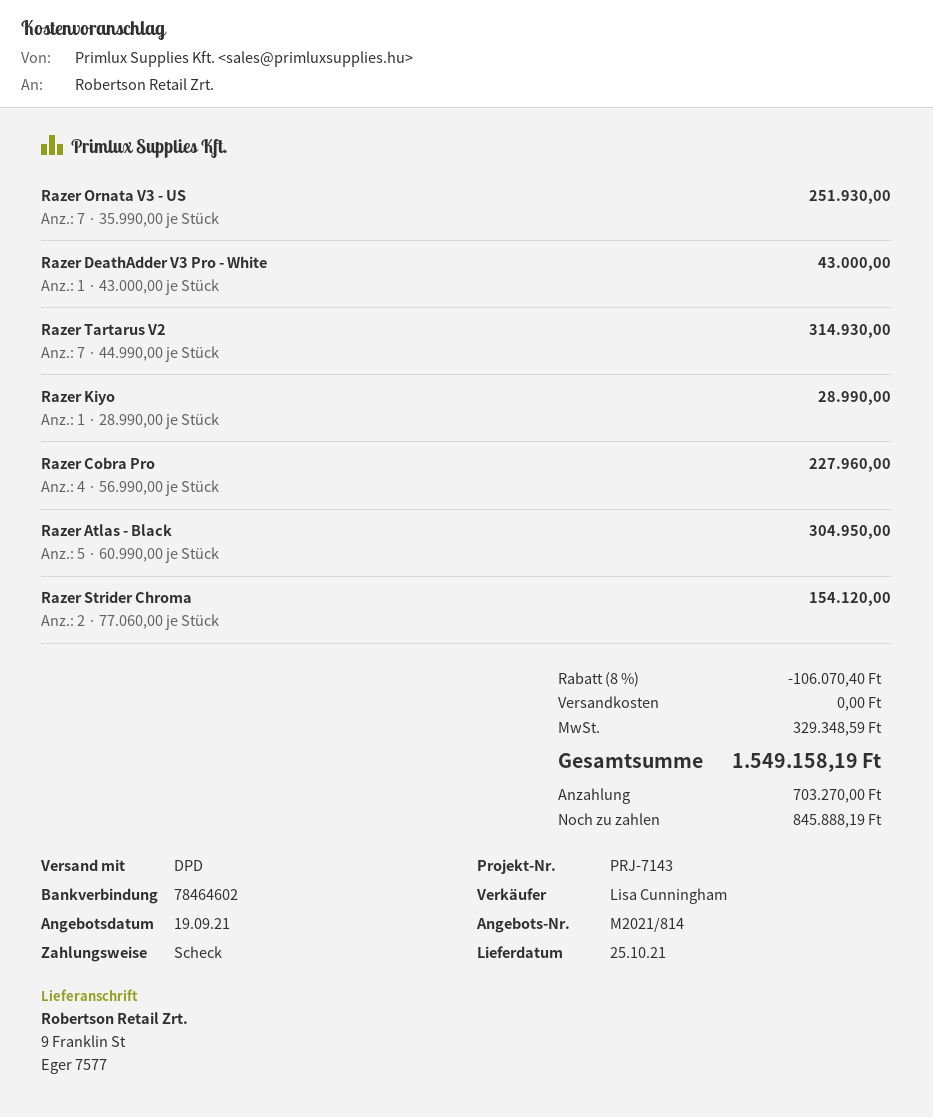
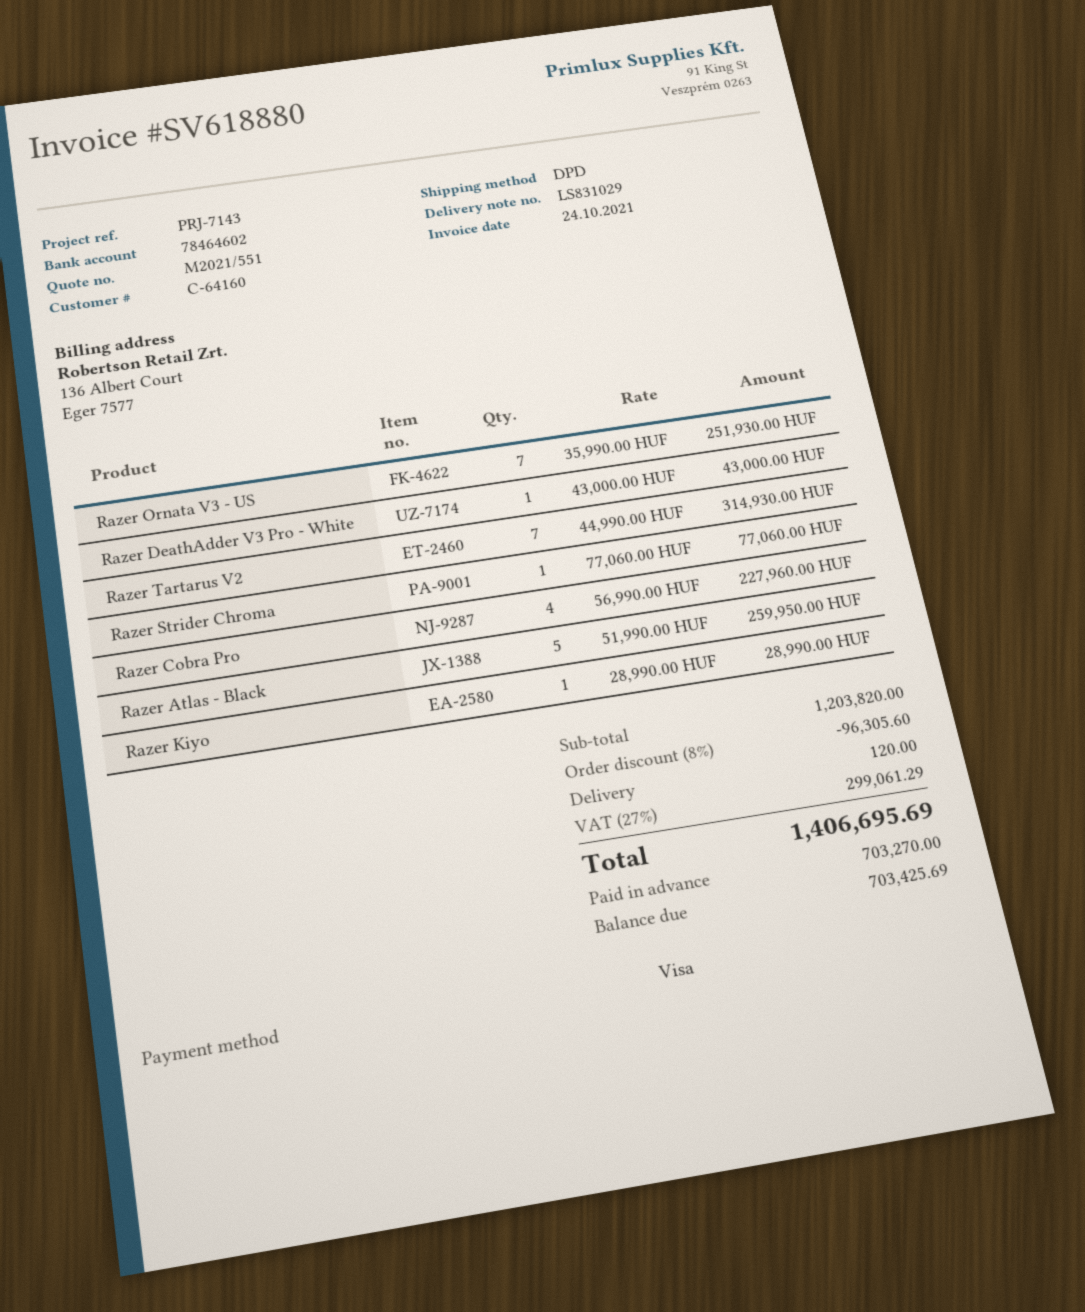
quote number: M2021/814 -> M2021/551
payment method: cheque -> Visa
Razer Atlas - Black: 5 x 60990.00 = 304950.00 -> 5 x 51990.00 = 259950.00
Razer Strider Chroma: 2 x 77060.00 = 154120.00 -> 1 x 77060.00 = 77060.00
discount: 8% = 106070.40 -> 8% = 96305.60
shipping: 0.00 -> 120.00
tax: 329348.59 -> 299061.29
total: 1549158.19 -> 1406695.69
balance: 845888.19 -> 703425.69

